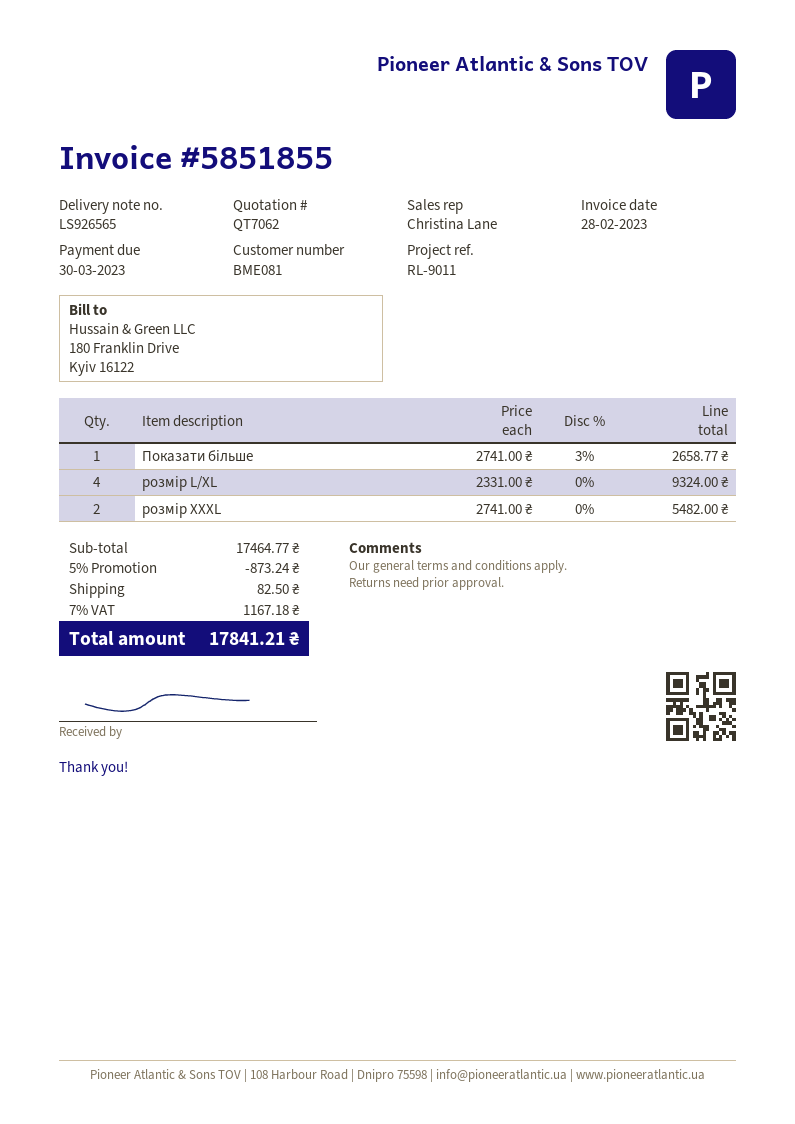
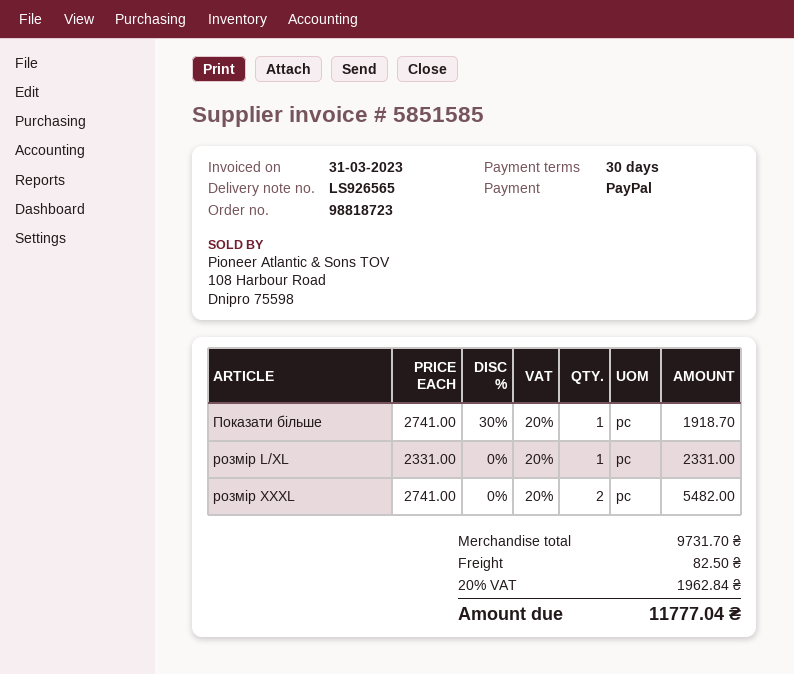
invoice number: 5851855 -> 5851585
invoice date: 2023-02-28 -> 2023-03-31
Показати більше: 1 x 2741.00 - 3% = 2658.77 -> 1 x 2741.00 - 30% = 1918.70
розмір L/XL: 4 x 2331.00 = 9324.00 -> 1 x 2331.00 = 2331.00
subtotal: 17464.77 -> 9731.70
discount: 5% = 873.24 -> none
tax: 7% = 1167.18 -> 20% = 1962.84
total: 17841.21 -> 11777.04

